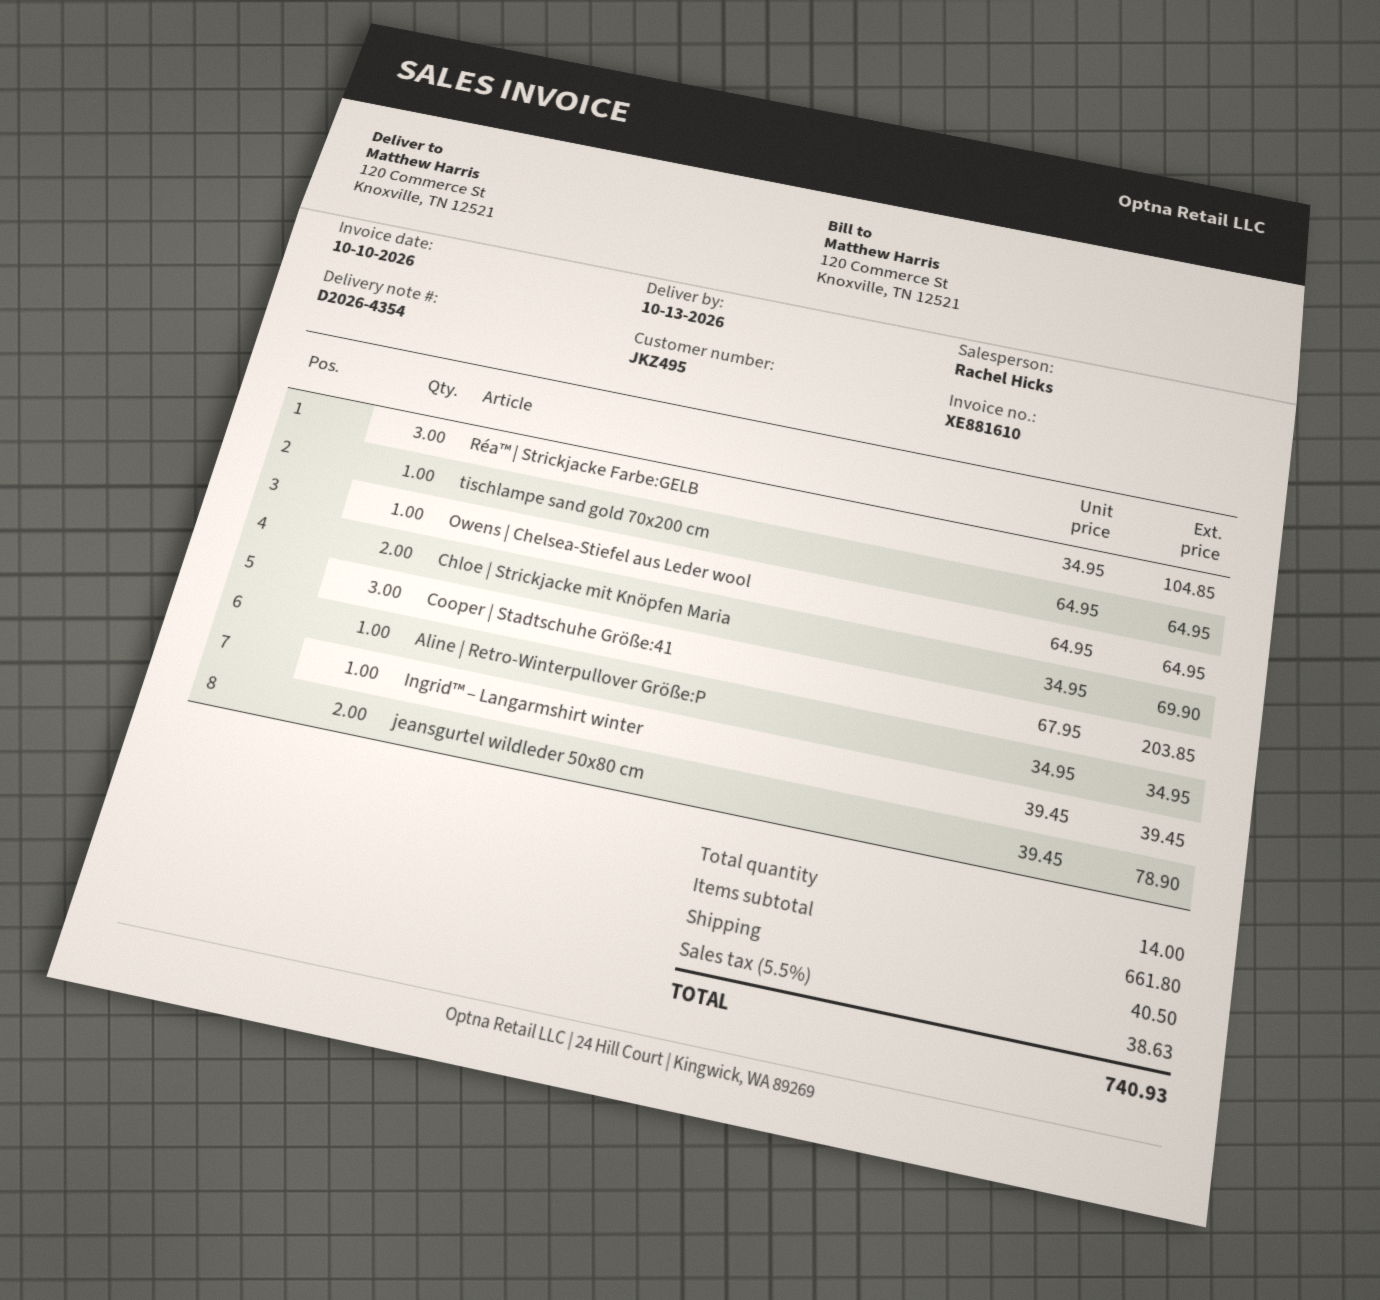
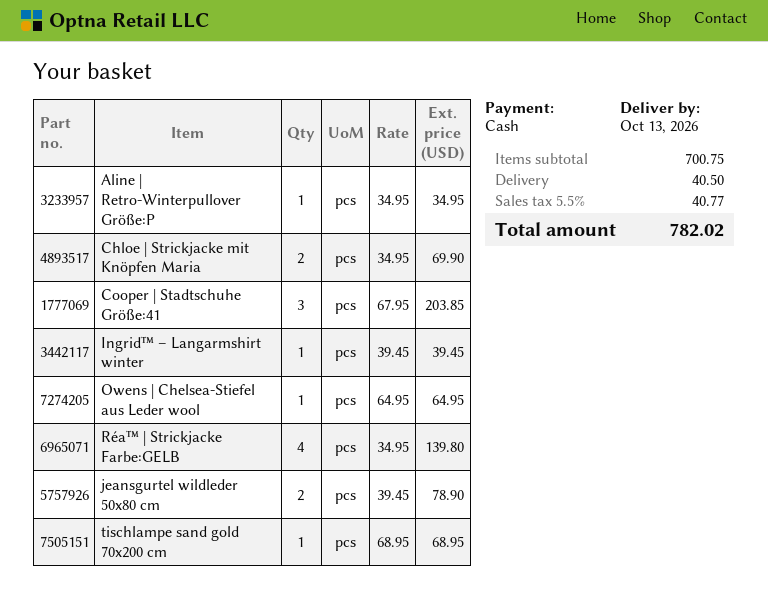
Réa™ | Strickjacke Farbe:GELB: 3 x 34.95 = 104.85 -> 4 x 34.95 = 139.80
tischlampe sand gold 70x200 cm: 1 x 64.95 = 64.95 -> 1 x 68.95 = 68.95
subtotal: 661.80 -> 700.75
tax: 5.5% = 38.63 -> 5.5% = 40.77
total: 740.93 -> 782.02

